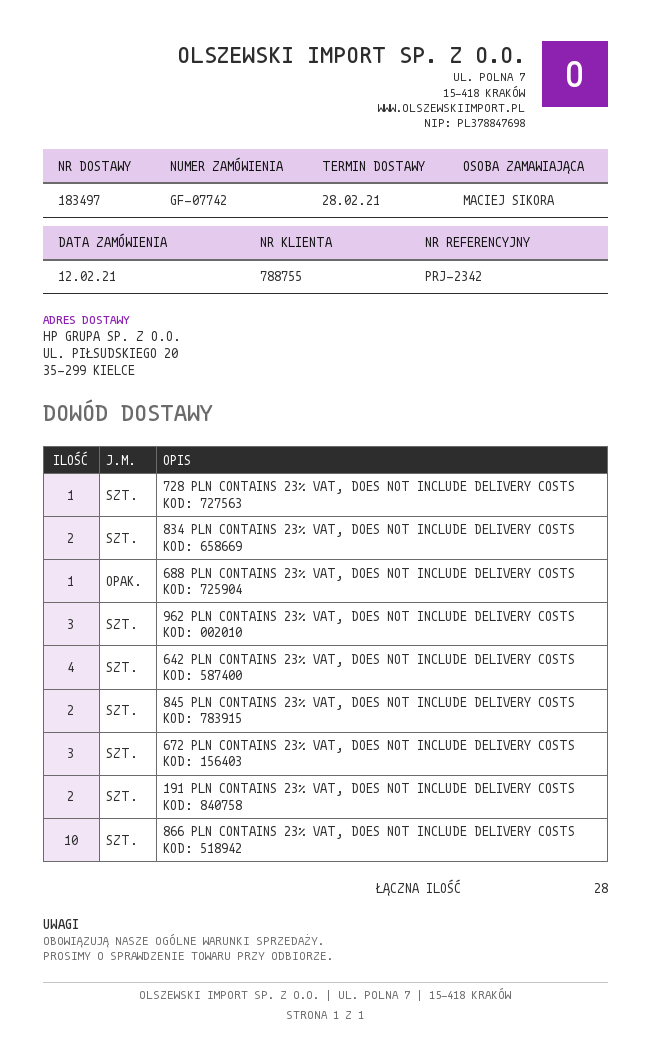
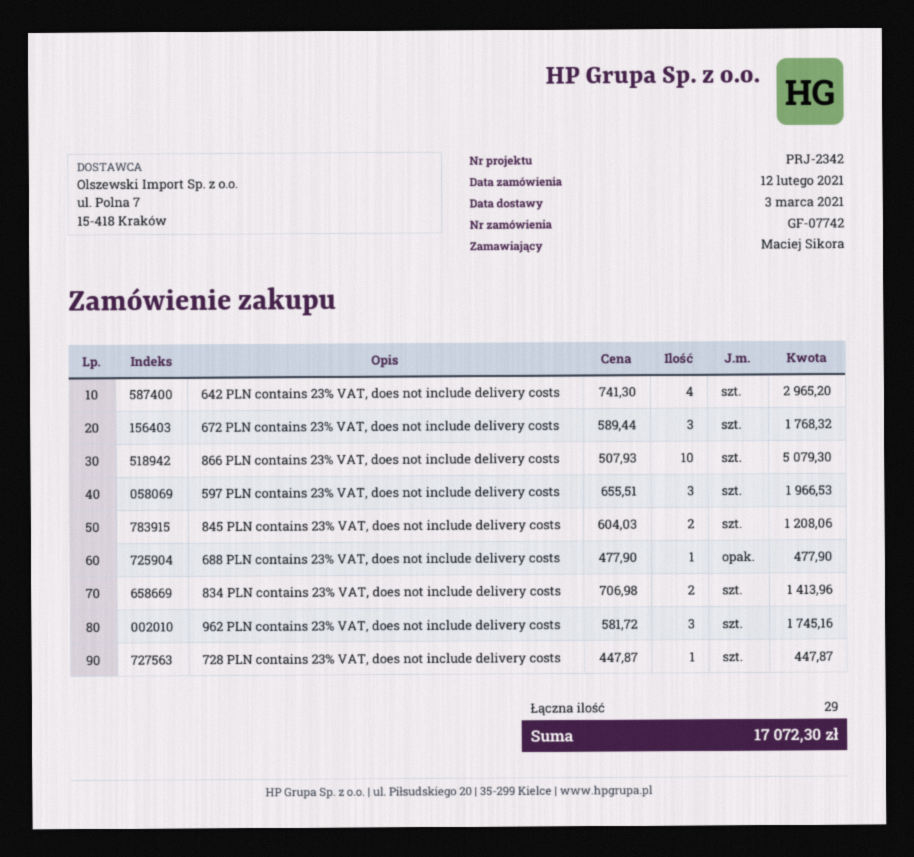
delivery date: 2021-02-28 -> 2021-03-03
191 PLN CONTAINS 23% VAT, DOES NOT INCLUDE DELIVERY COSTS: 2 -> none
597 PLN contains 23% VAT, does not include delivery costs: none -> 3
total quantity: 28 -> 29

